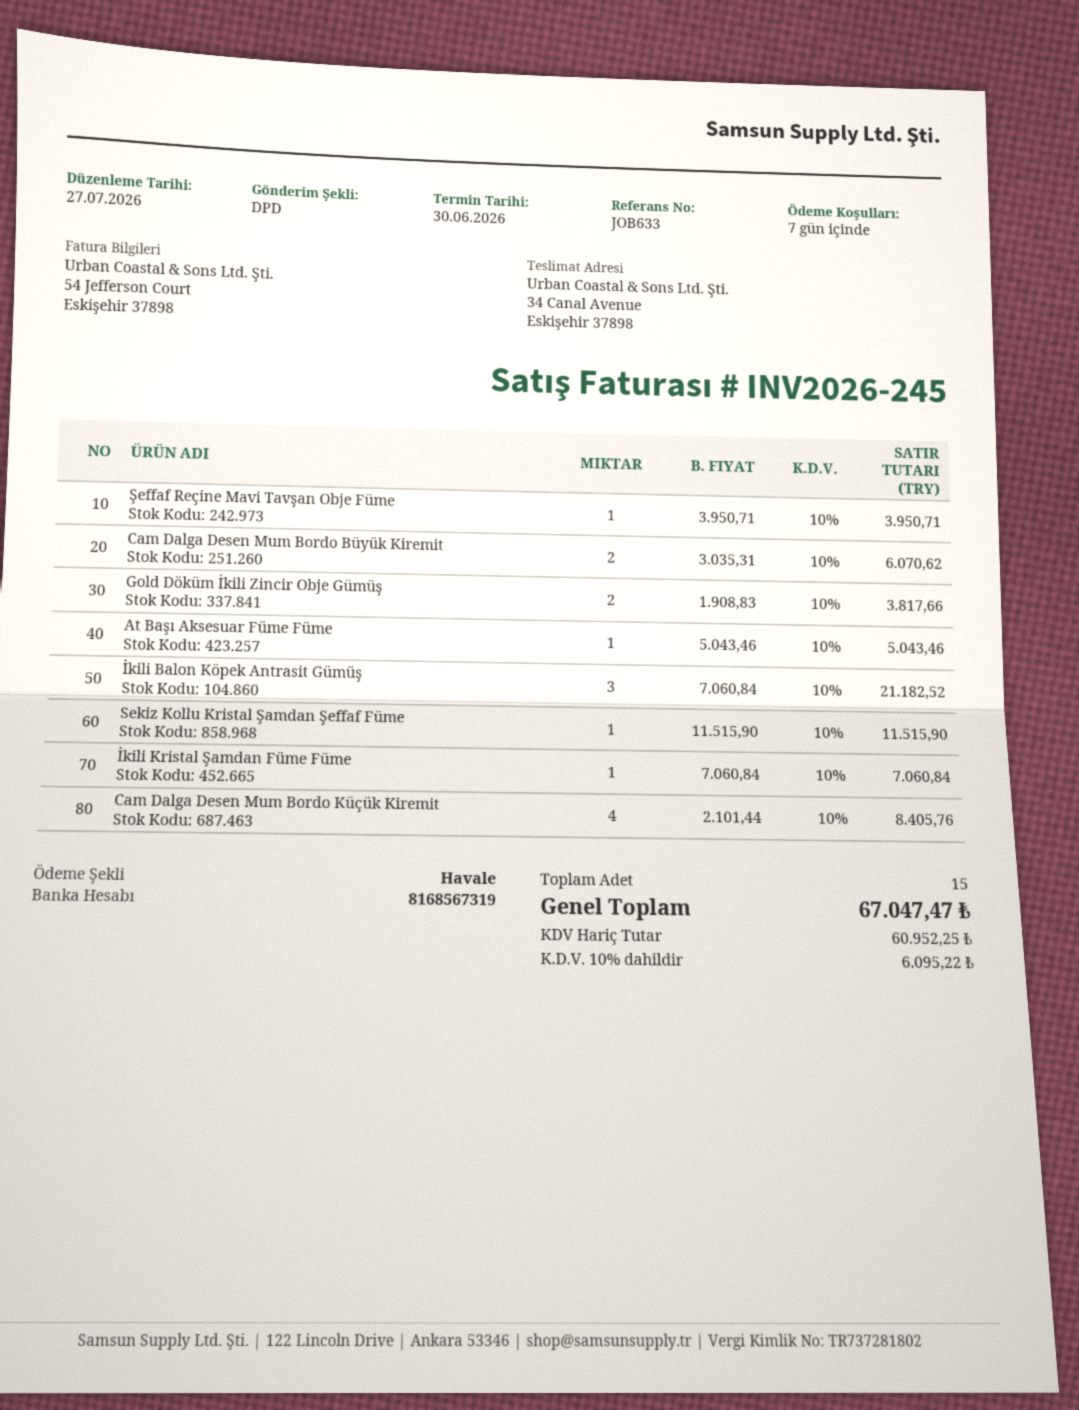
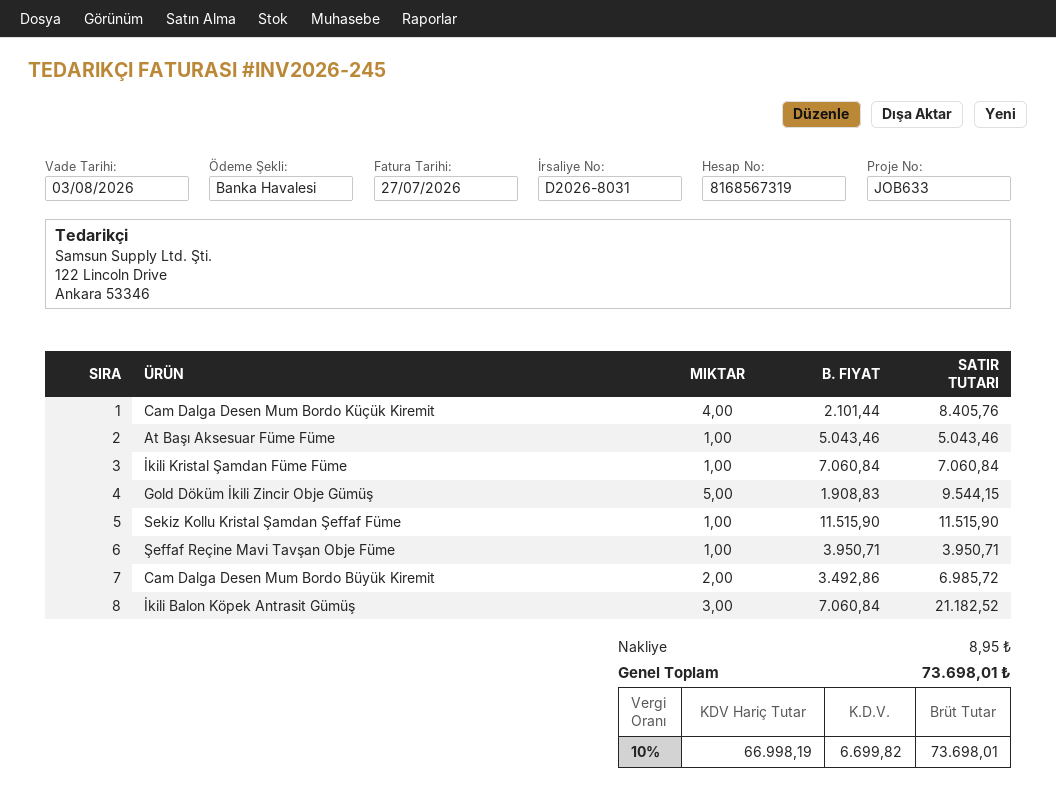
Cam Dalga Desen Mum Bordo Büyük Kiremit: 2 x 3035.31 = 6070.62 -> 2 x 3492.86 = 6985.72
Gold Döküm İkili Zincir Obje Gümüş: 2 x 1908.83 = 3817.66 -> 5 x 1908.83 = 9544.15
shipping: none -> 8.95
net: 60952.25 -> 66998.19
tax: 10% = 6095.22 -> 10% = 6699.82
total: 67047.47 -> 73698.01

